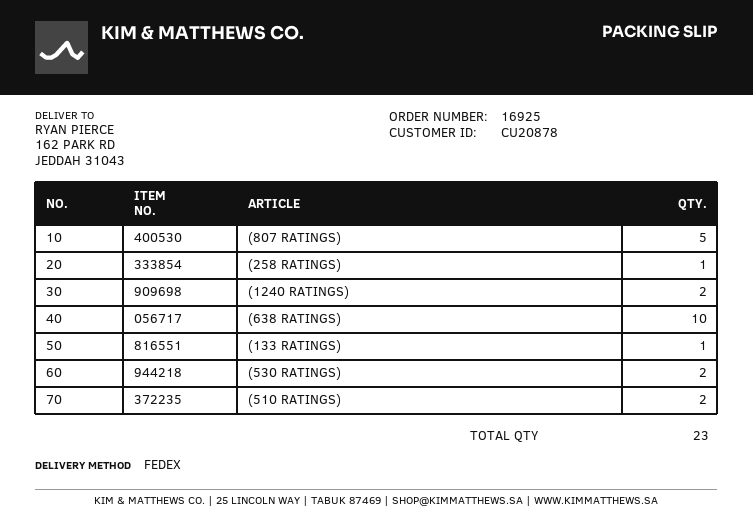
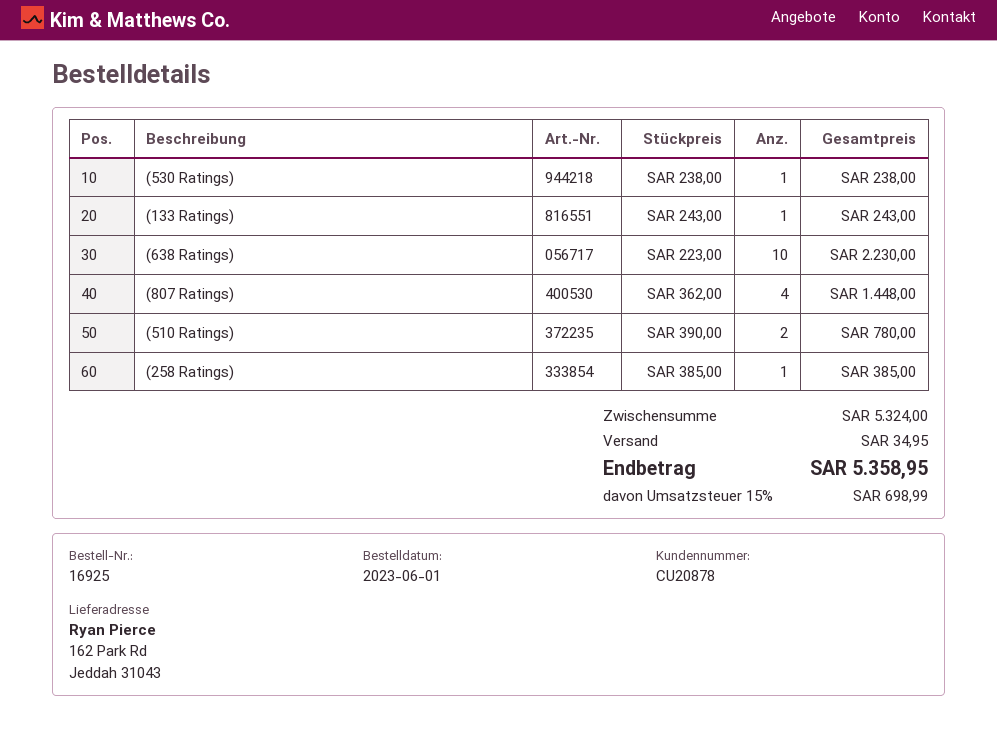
(807 RATINGS): 5 -> 4
(1240 RATINGS): 2 -> none
(530 RATINGS): 2 -> 1

